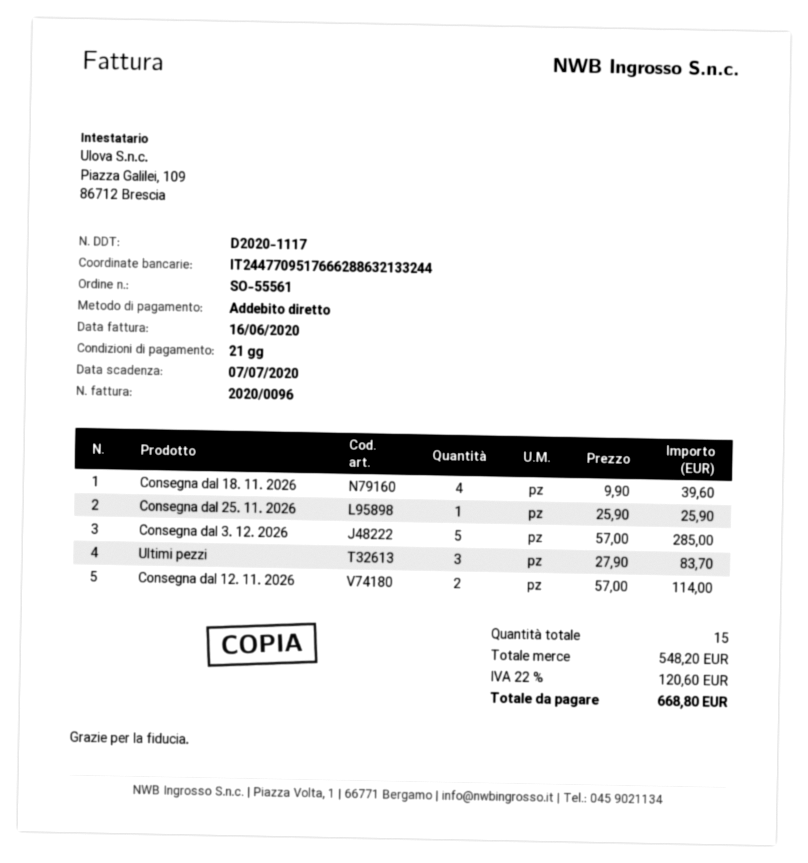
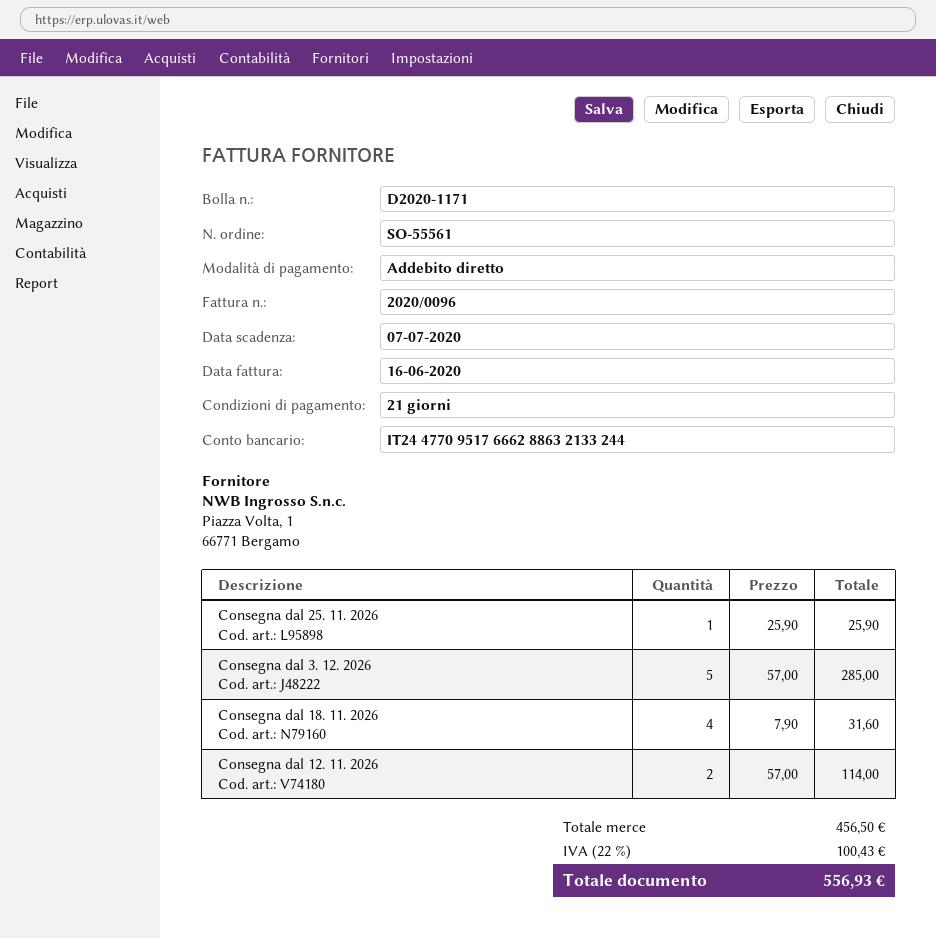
delivery note number: D2020-1117 -> D2020-1171
Consegna dal 18. 11. 2026: 4 x 9.90 = 39.60 -> 4 x 7.90 = 31.60
Ultimi pezzi: 3 x 27.90 = 83.70 -> none
subtotal: 548.20 -> 456.50
tax: 22% = 120.60 -> 22% = 100.43
total: 668.80 -> 556.93

